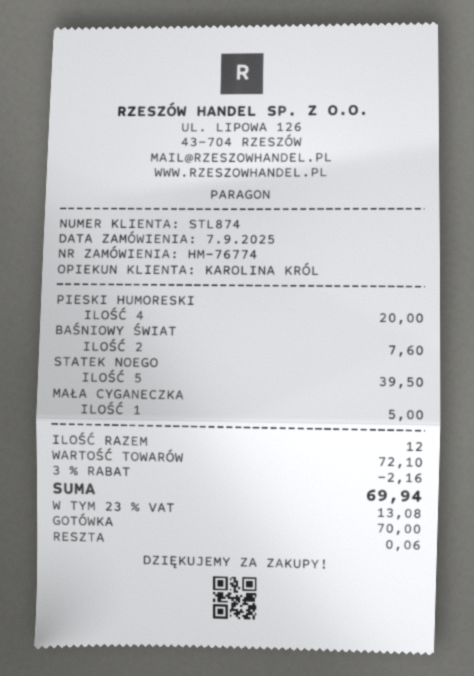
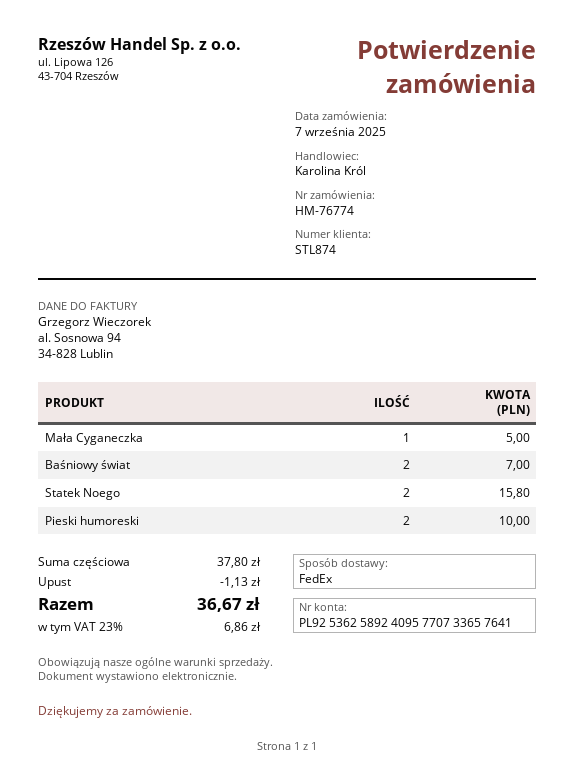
PIESKI HUMORESKI: 4 for 20.00 -> 2 for 10.00
BAŚNIOWY ŚWIAT: 2 for 7.60 -> 2 for 7.00
STATEK NOEGO: 5 for 39.50 -> 2 for 15.80
subtotal: 72.10 -> 37.80
discount: 2.16 -> 1.13
tax: 23% = 13.08 -> 23% = 6.86
total: 69.94 -> 36.67

